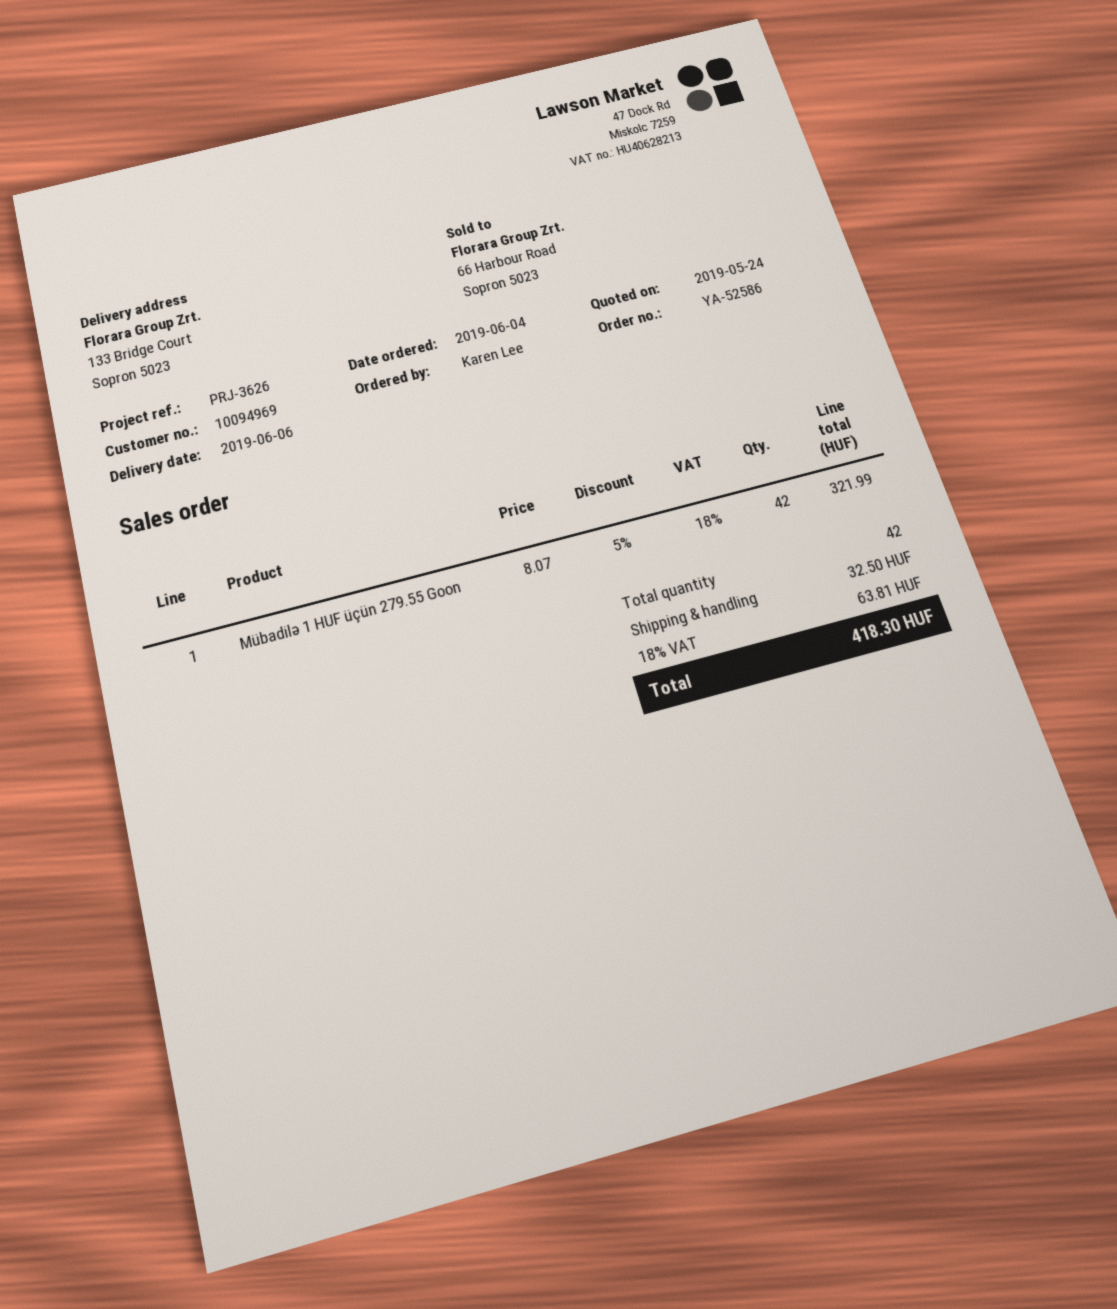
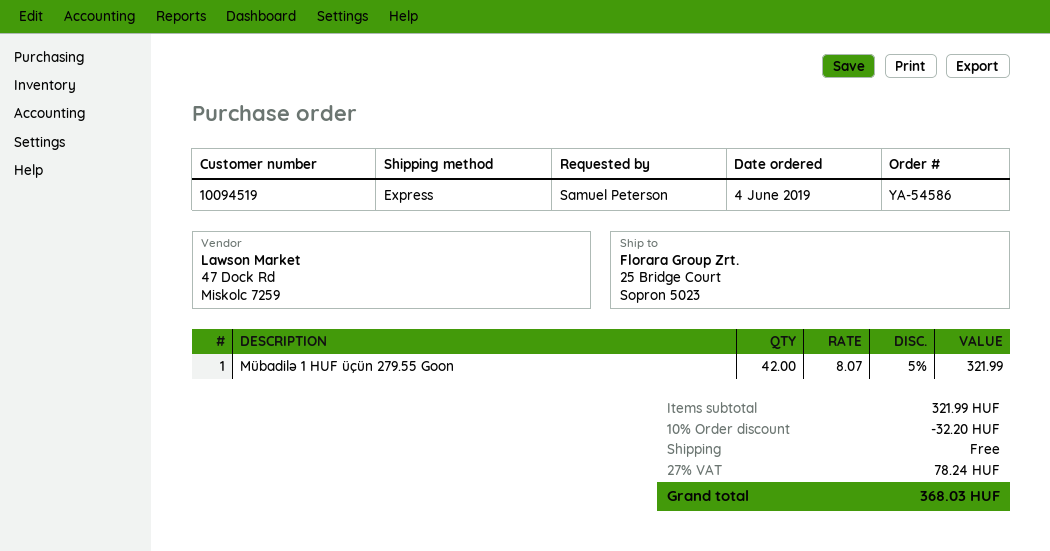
order number: YA-52586 -> YA-54586
customer number: 10094969 -> 10094519
ordered by: Karen Lee -> Samuel Peterson
ship to: 133 Bridge Court, Sopron 5023 -> 25 Bridge Court, Sopron 5023
discount: none -> 10% = 32.20
shipping: 32.50 -> 0.00
tax: 18% = 63.81 -> 27% = 78.24
total: 418.30 -> 368.03

